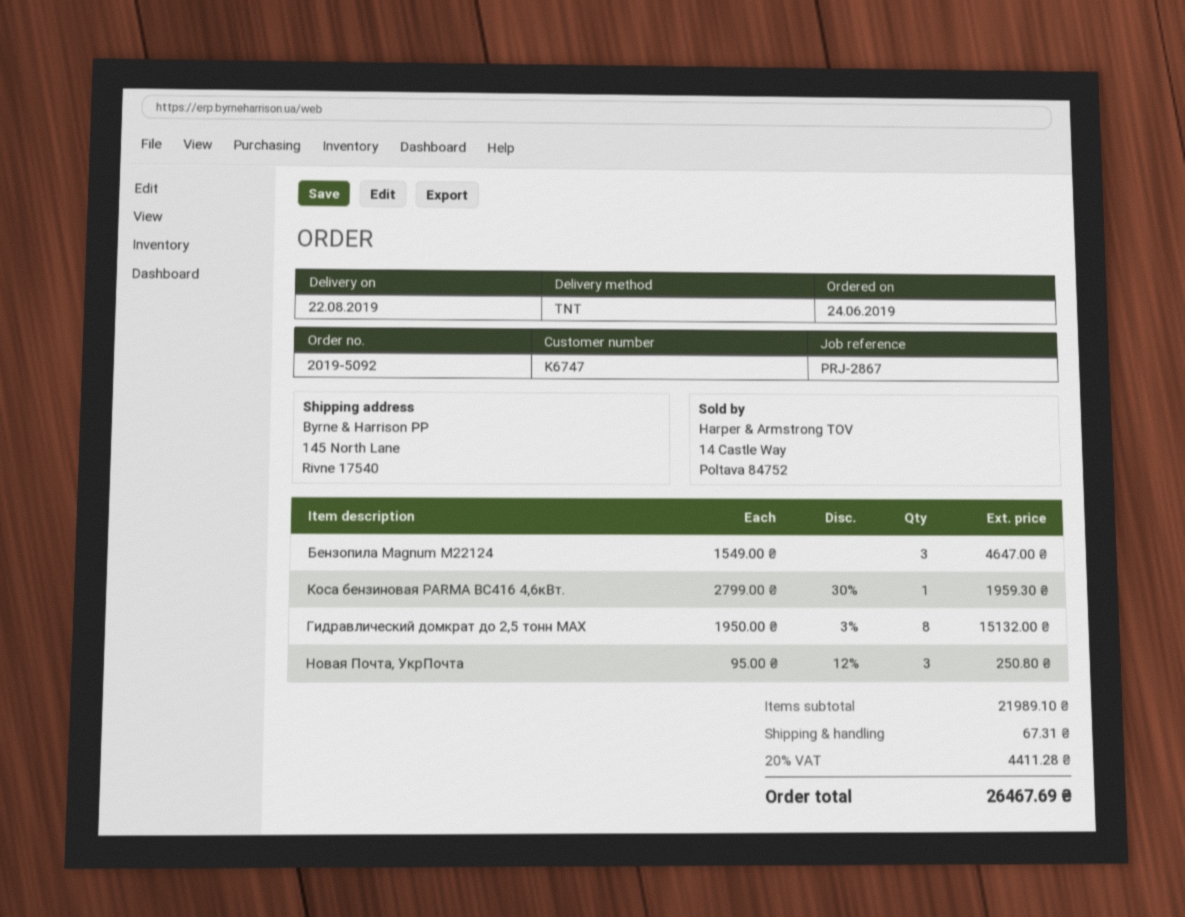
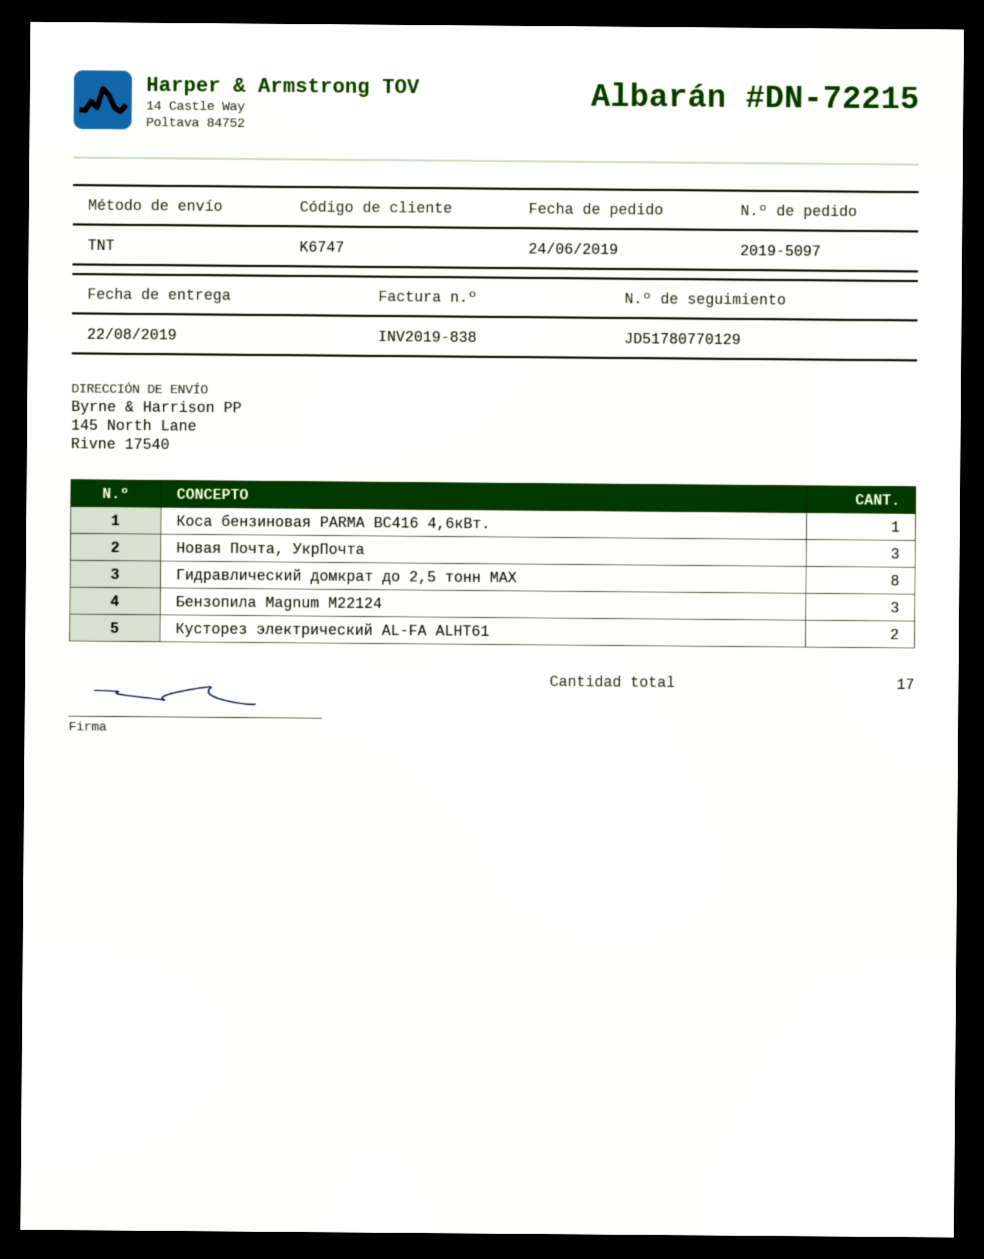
order number: 2019-5092 -> 2019-5097
Кусторез электрический AL-FA ALHT61: none -> 2

